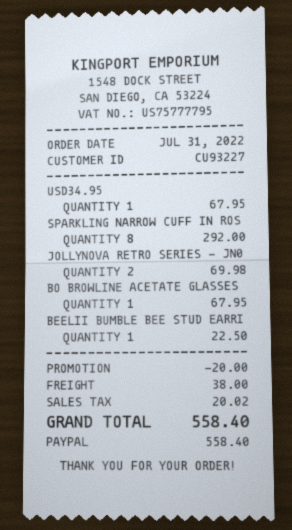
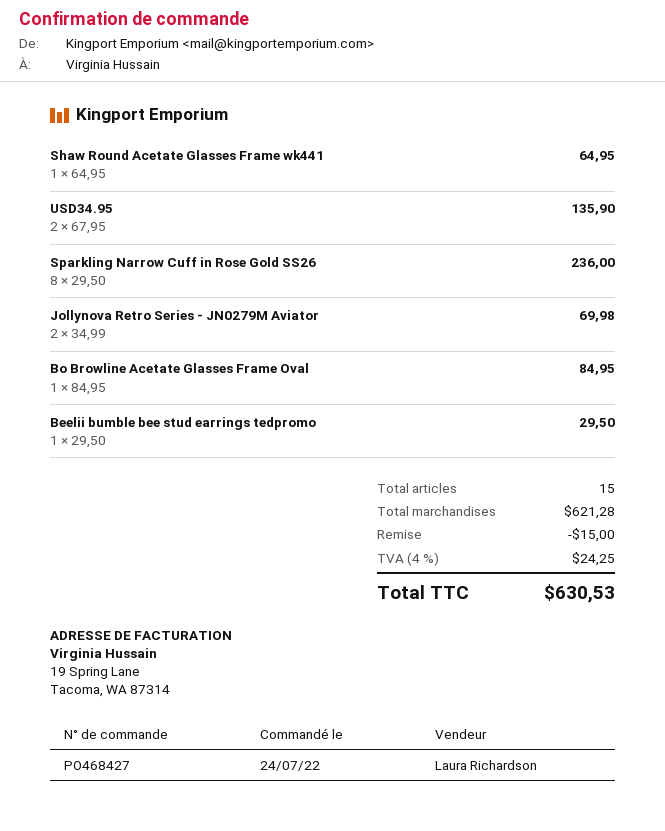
order date: 2022-07-31 -> 2022-07-24
USD34.95: 1 for 67.95 -> 2 for 135.90
SPARKLING NARROW CUFF IN ROS: 8 for 292.00 -> 8 for 236.00
BO BROWLINE ACETATE GLASSES: 1 for 67.95 -> 1 for 84.95
BEELII BUMBLE BEE STUD EARRI: 1 for 22.50 -> 1 for 29.50
Shaw Round Acetate Glasses Frame wk441: none -> 1 for 64.95
discount: 20.00 -> 15.00
shipping: 38.00 -> none
tax: 20.02 -> 24.25
total: 558.40 -> 630.53

